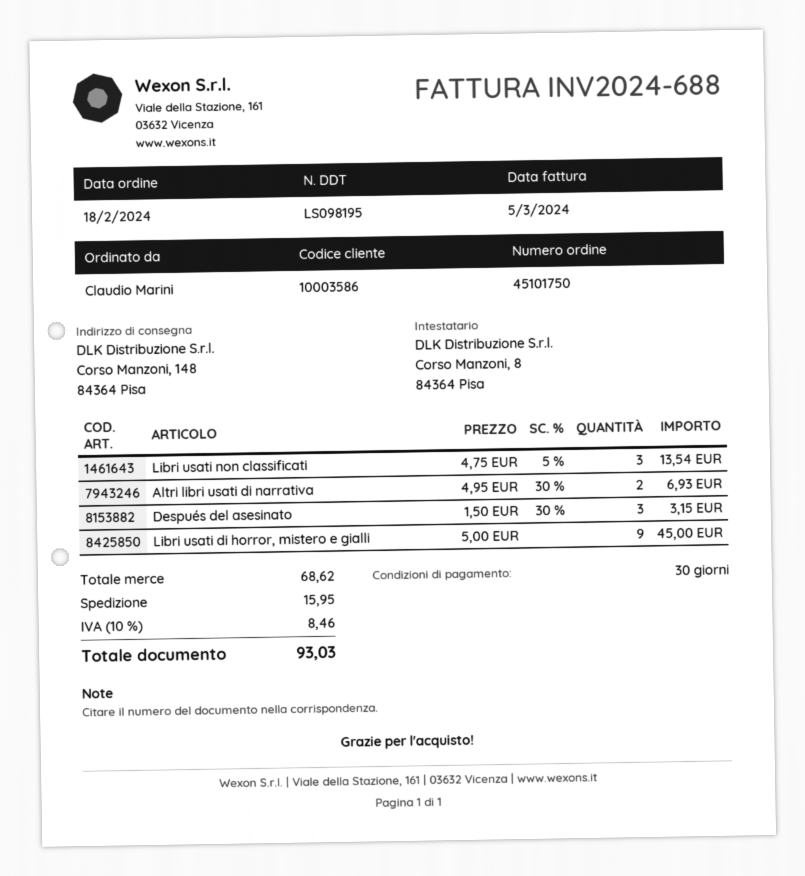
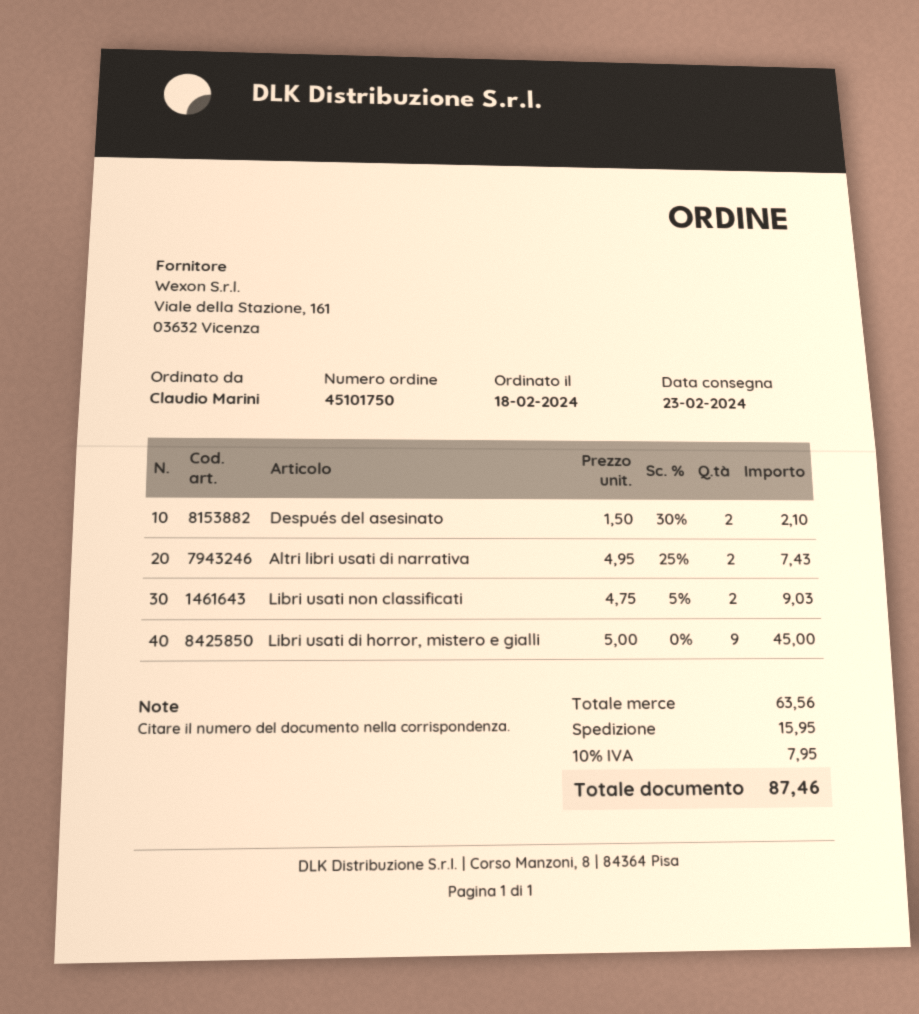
Libri usati non classificati: 3 x 4.75 - 5% = 13.54 -> 2 x 4.75 - 5% = 9.03
Altri libri usati di narrativa: 2 x 4.95 - 30% = 6.93 -> 2 x 4.95 - 25% = 7.43
Después del asesinato: 3 x 1.50 - 30% = 3.15 -> 2 x 1.50 - 30% = 2.10
subtotal: 68.62 -> 63.56
tax: 10% = 8.46 -> 10% = 7.95
total: 93.03 -> 87.46

